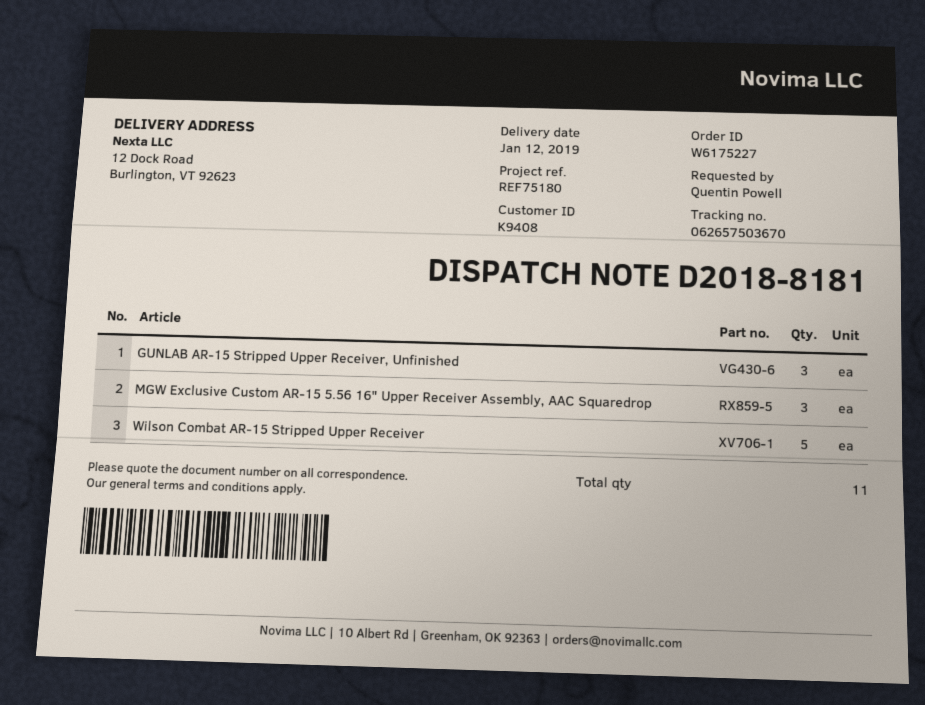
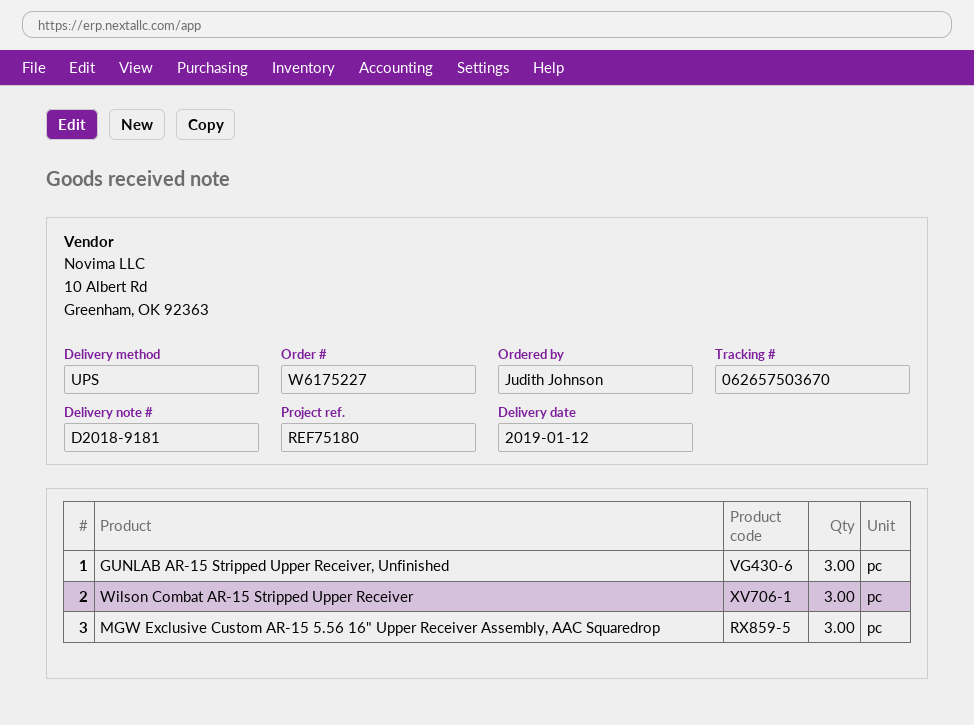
delivery note number: D2018-8181 -> D2018-9181
ordered by: Quentin Powell -> Judith Johnson
Wilson Combat AR-15 Stripped Upper Receiver: 5 -> 3

